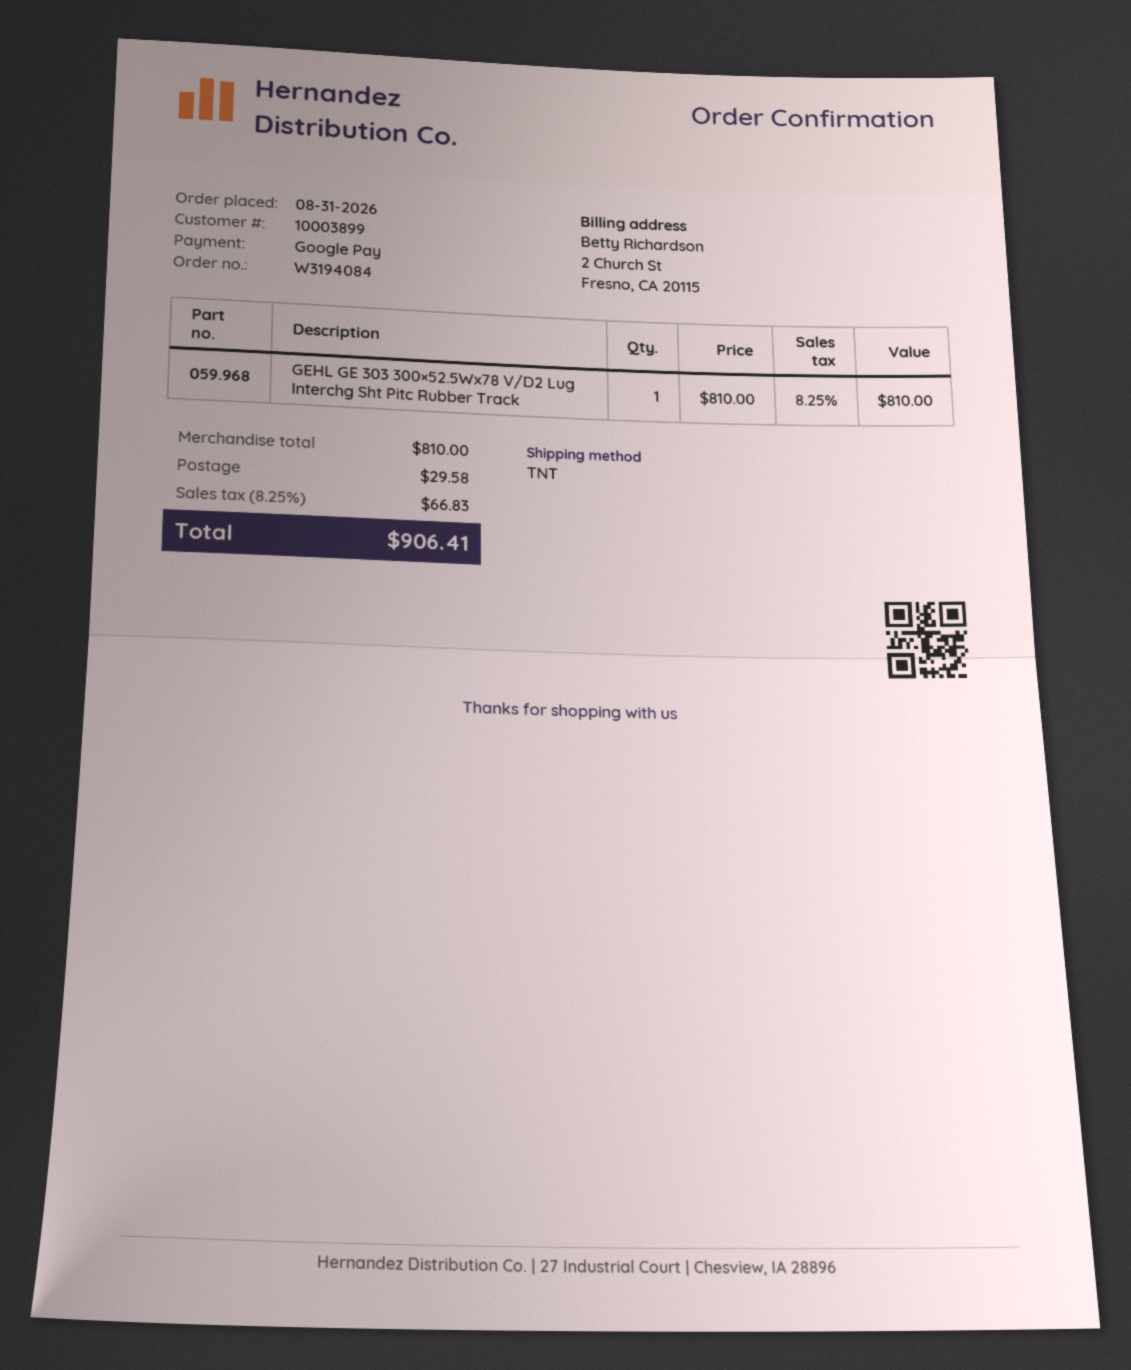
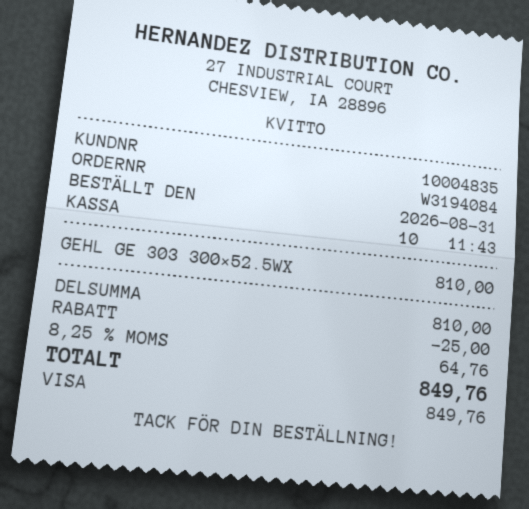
customer number: 10003899 -> 10004835
payment method: Google Pay -> Visa
discount: none -> 25.00
shipping: 29.58 -> none
tax: 8.25% = 66.83 -> 8.25% = 64.76
total: 906.41 -> 849.76

